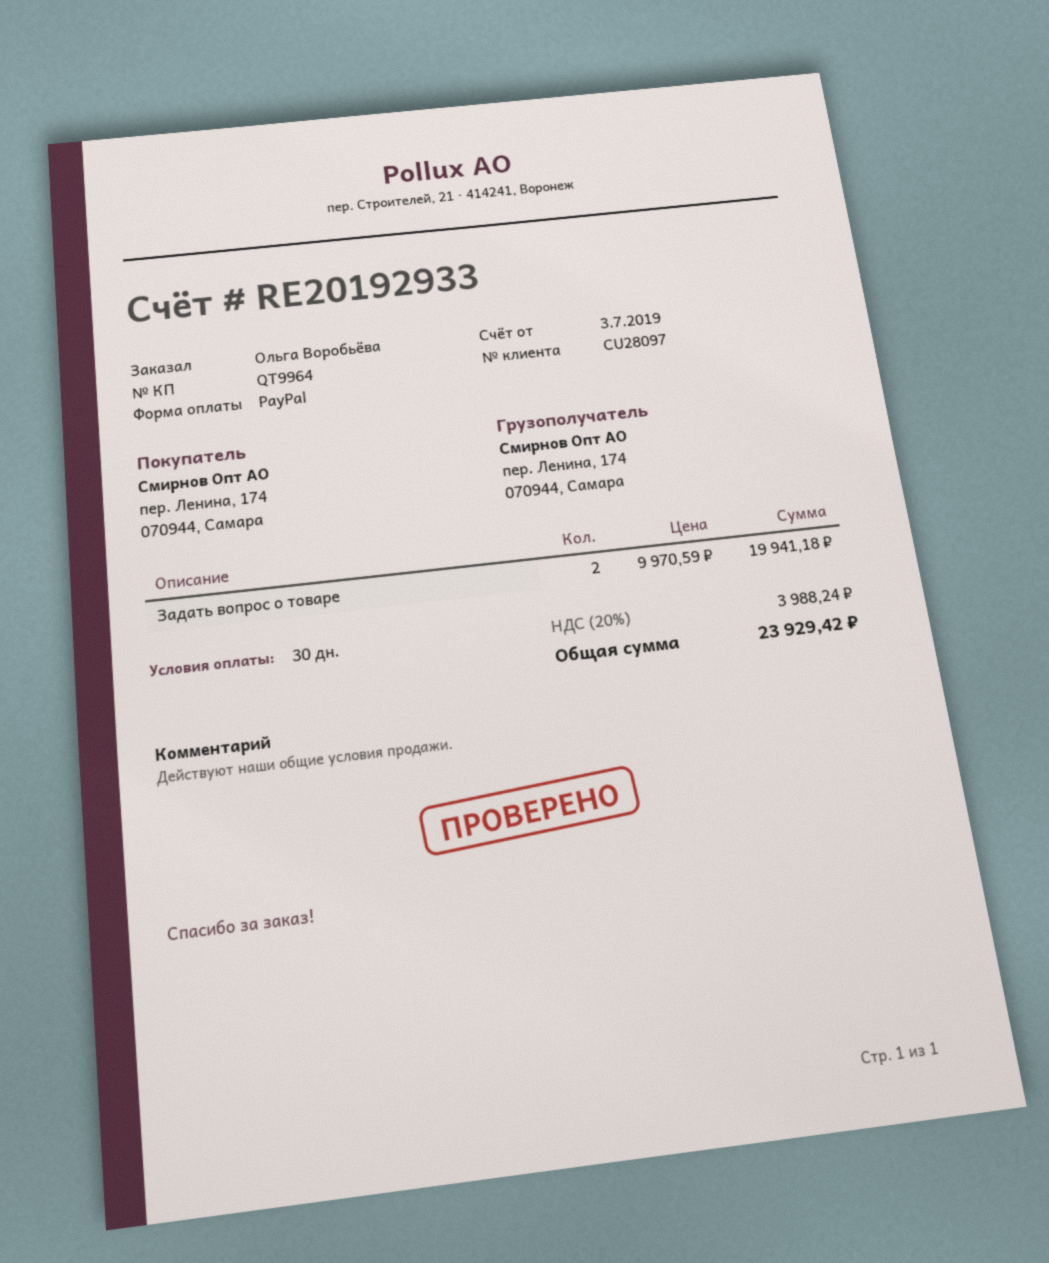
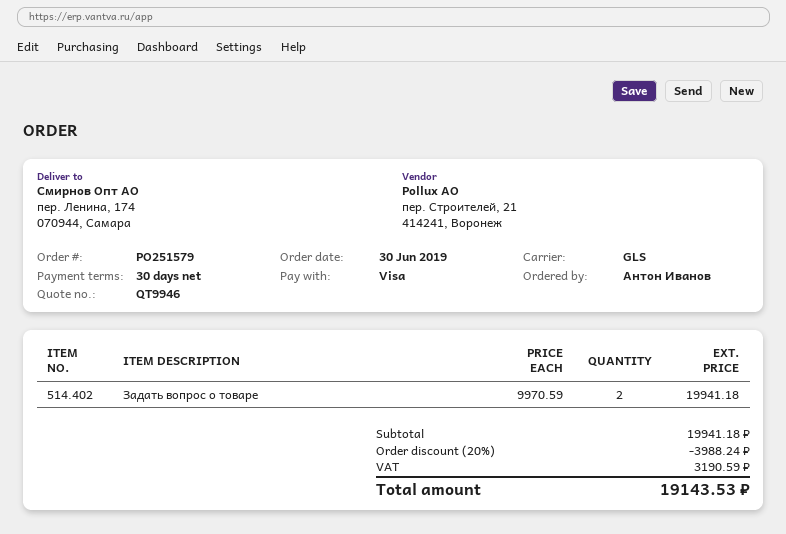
quote number: QT9964 -> QT9946
ordered by: Ольга Воробьёва -> Антон Иванов
payment method: PayPal -> Visa
discount: none -> 20% = 3988.24
tax: 3988.24 -> 3190.59
total: 23929.42 -> 19143.53

